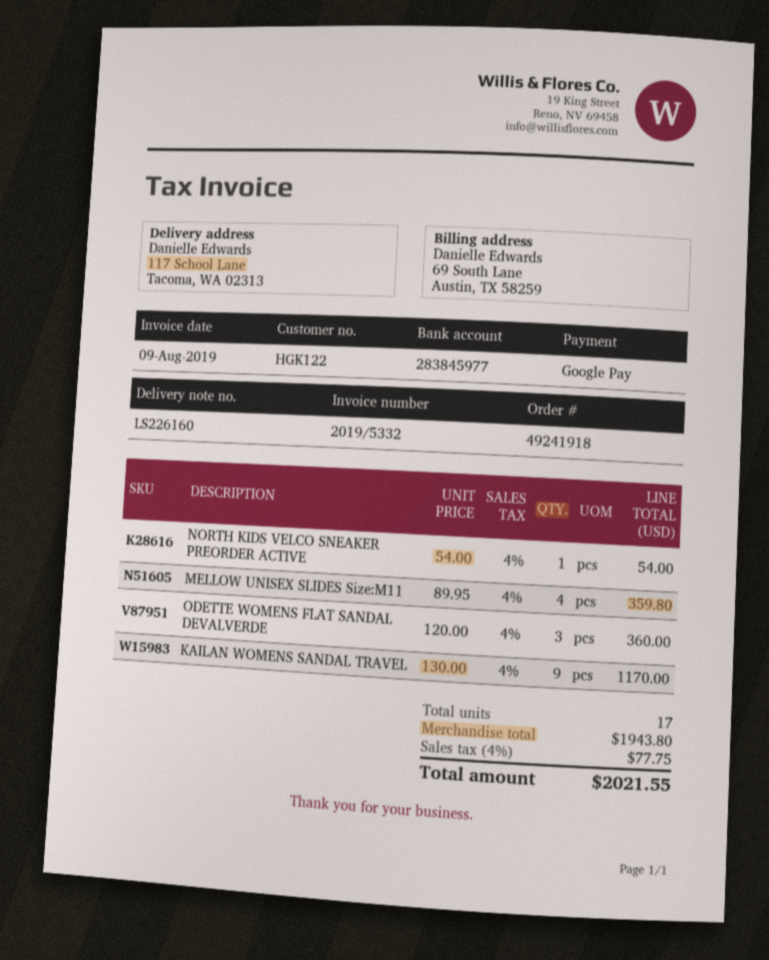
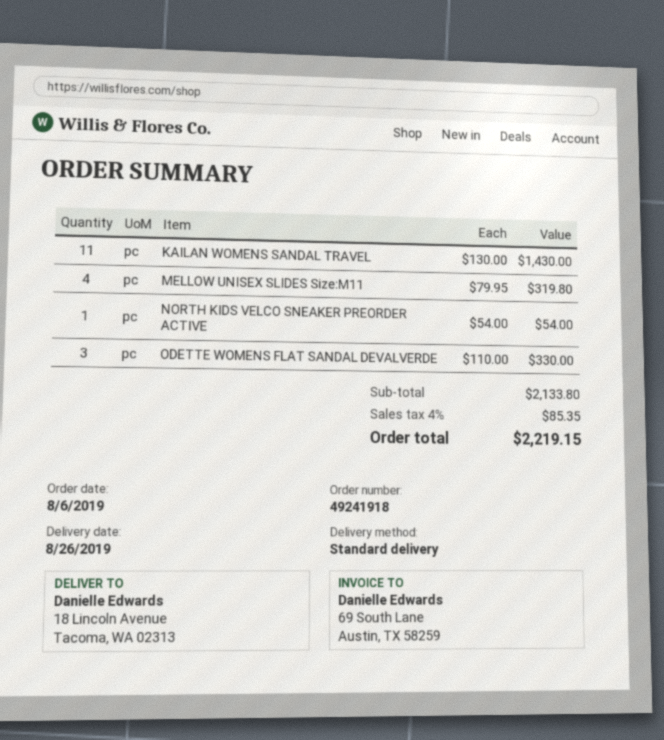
ship to: 117 School Lane, Tacoma, WA 02313 -> 18 Lincoln Avenue, Tacoma, WA 02313
MELLOW UNISEX SLIDES Size:M11: 4 x 89.95 = 359.80 -> 4 x 79.95 = 319.80
ODETTE WOMENS FLAT SANDAL DEVALVERDE: 3 x 120.00 = 360.00 -> 3 x 110.00 = 330.00
KAILAN WOMENS SANDAL TRAVEL: 9 x 130.00 = 1170.00 -> 11 x 130.00 = 1430.00
subtotal: 1943.80 -> 2133.80
tax: 4% = 77.75 -> 4% = 85.35
total: 2021.55 -> 2219.15

